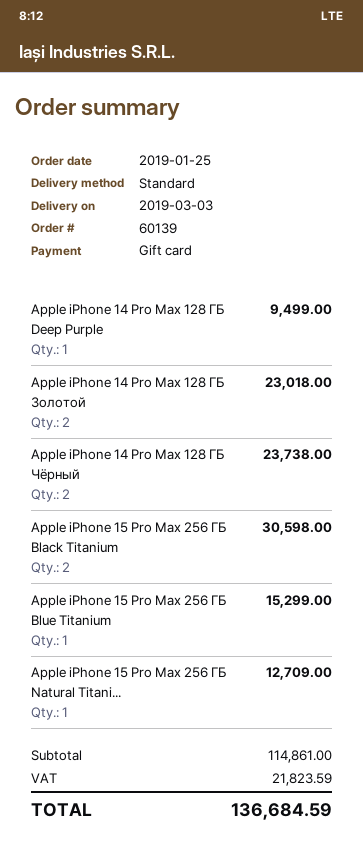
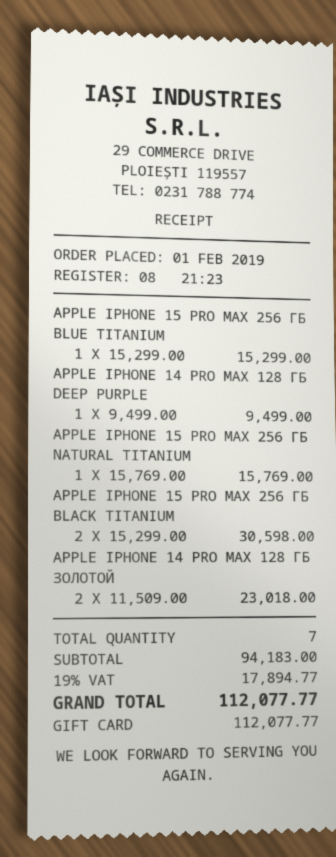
order date: 2019-01-25 -> 2019-02-01
Apple iPhone 14 Pro Max 128 ГБ Чёрный: 2 for 23738.00 -> none
Apple iPhone 15 Pro Max 256 ГБ Natural Titani...: 1 for 12709.00 -> 1 for 15769.00
subtotal: 114861.00 -> 94183.00
tax: 21823.59 -> 17894.77
total: 136684.59 -> 112077.77

